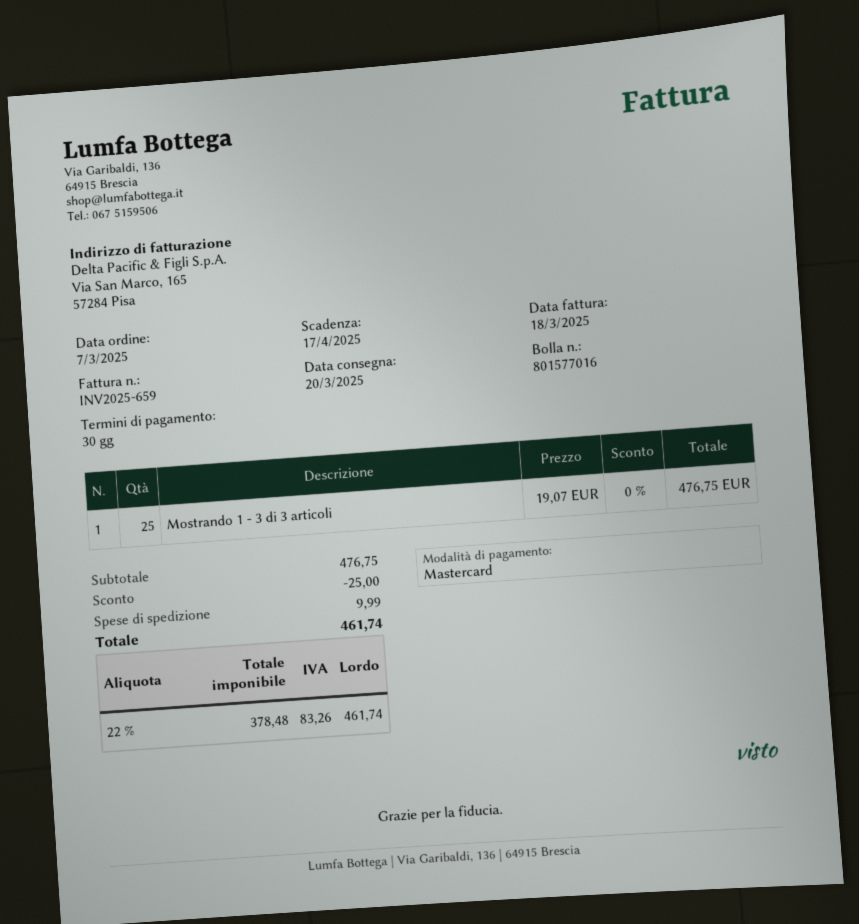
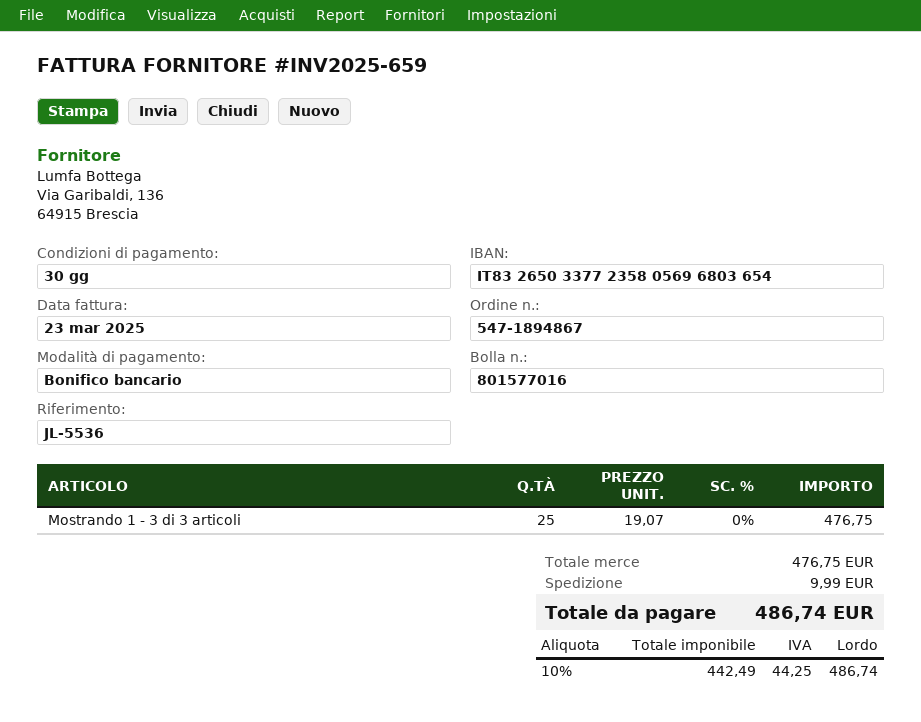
invoice date: 2025-03-18 -> 2025-03-23
payment method: Mastercard -> bank transfer
discount: 25.00 -> none
net: 378.48 -> 442.49
tax: 22% = 83.26 -> 10% = 44.25
total: 461.74 -> 486.74

